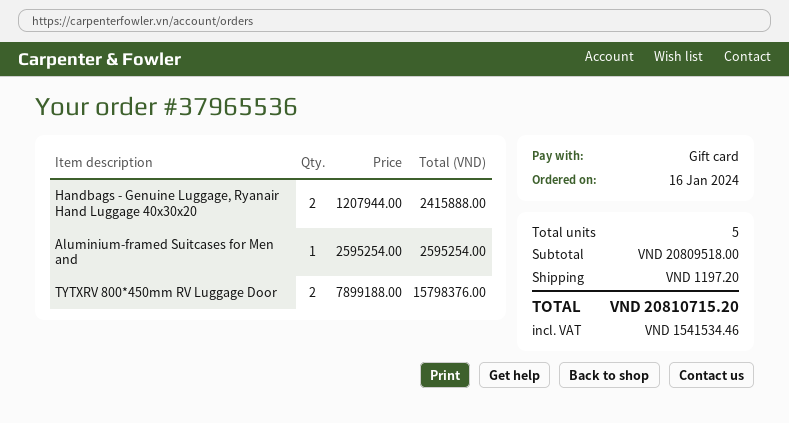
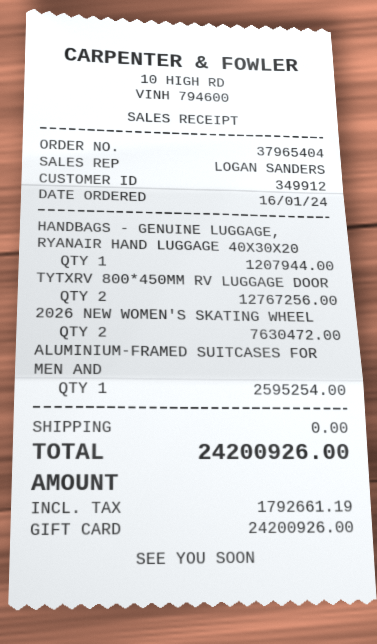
order number: 37965536 -> 37965404
Handbags - Genuine Luggage, Ryanair Hand Luggage 40x30x20: 2 for 2415888.00 -> 1 for 1207944.00
TYTXRV 800*450mm RV Luggage Door: 2 for 15798376.00 -> 2 for 12767256.00
2026 NEW WOMEN'S SKATING WHEEL: none -> 2 for 7630472.00
shipping: 1197.20 -> 0.00
tax: 1541534.46 -> 1792661.19
total: 20810715.20 -> 24200926.00

